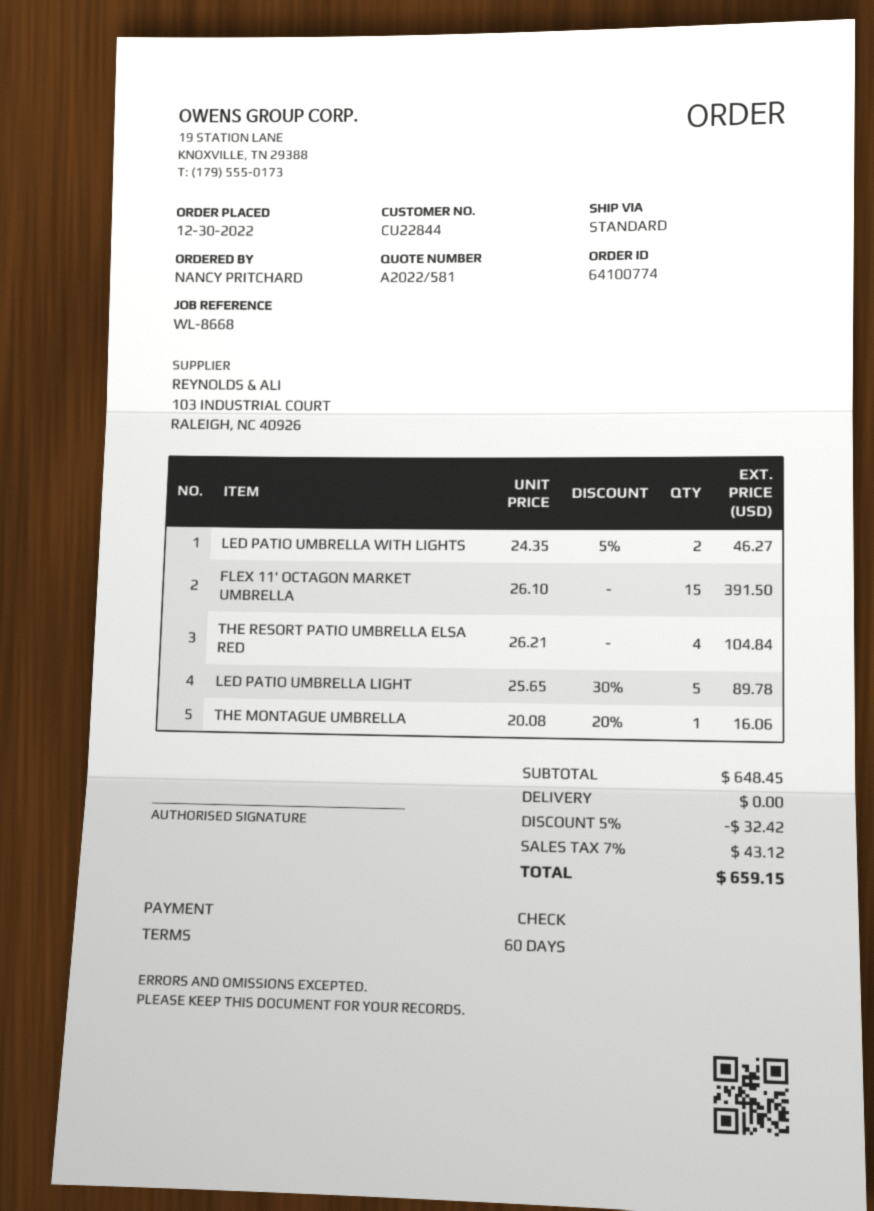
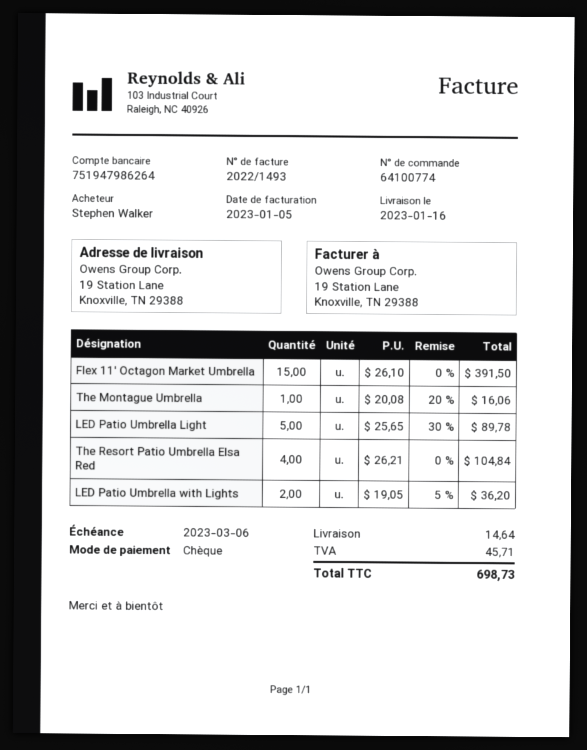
ordered by: NANCY PRITCHARD -> Stephen Walker
LED PATIO UMBRELLA WITH LIGHTS: 2 x 24.35 - 5% = 46.27 -> 2 x 19.05 - 5% = 36.20
discount: 5% = 32.42 -> none
shipping: 0.00 -> 14.64
tax: 43.12 -> 45.71
total: 659.15 -> 698.73

